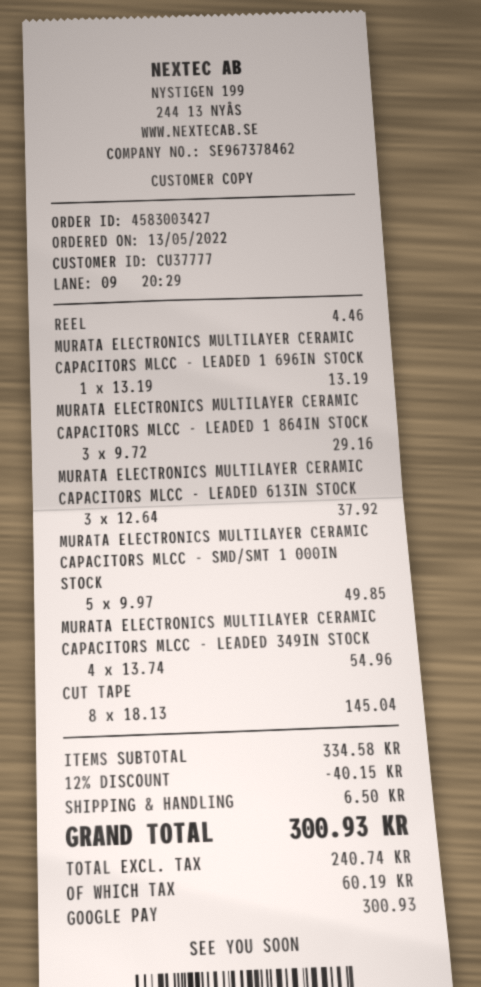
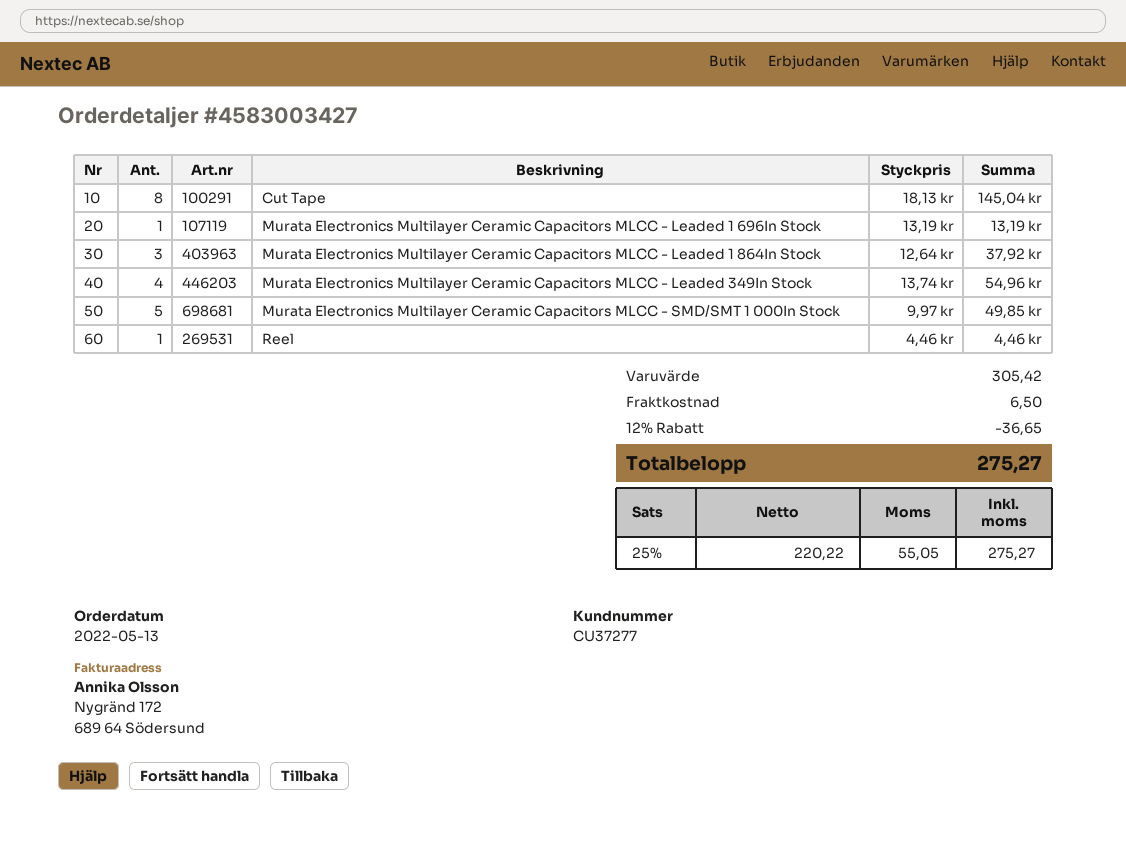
customer number: CU37777 -> CU37277
MURATA ELECTRONICS MULTILAYER CERAMIC CAPACITORS MLCC - LEADED 1 864IN STOCK: 3 x 9.72 = 29.16 -> 3 x 12.64 = 37.92
MURATA ELECTRONICS MULTILAYER CERAMIC CAPACITORS MLCC - LEADED 613IN STOCK: 3 x 12.64 = 37.92 -> none
subtotal: 334.58 -> 305.42
discount: 12% = 40.15 -> 12% = 36.65
net: 240.74 -> 220.22
tax: 60.19 -> 55.05
total: 300.93 -> 275.27

